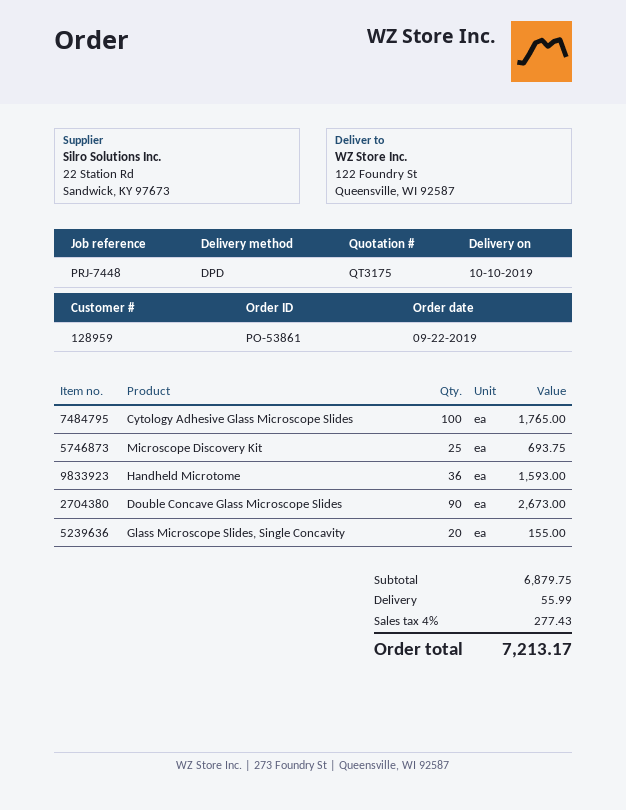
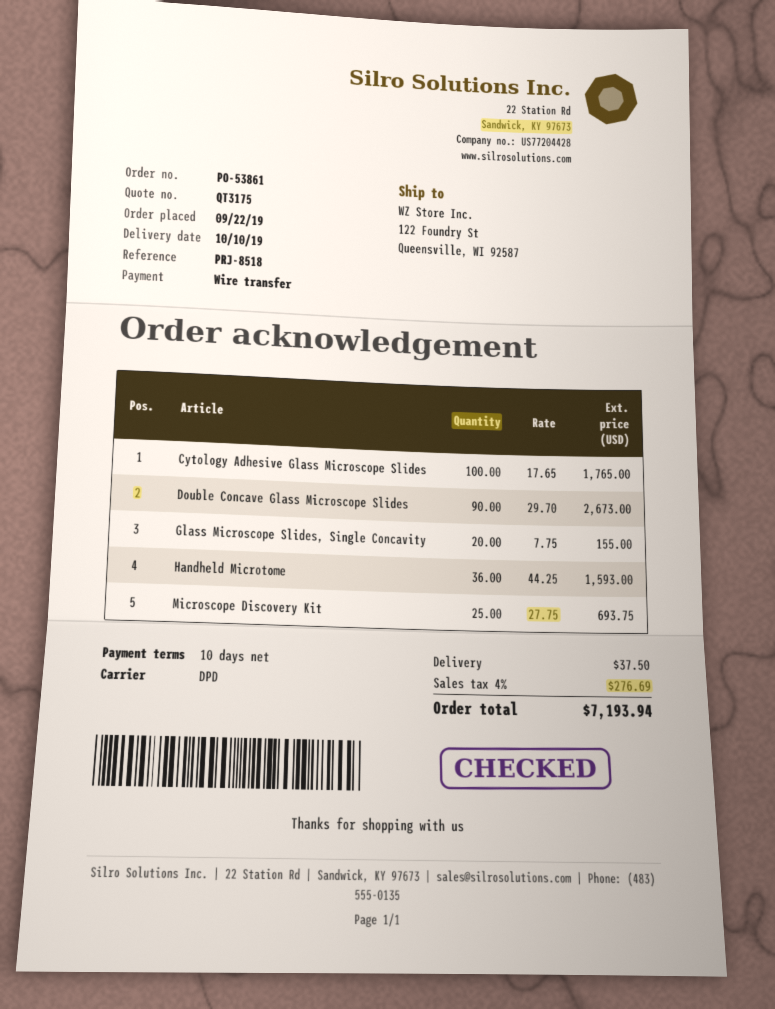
reference: PRJ-7448 -> PRJ-8518
shipping: 55.99 -> 37.50
tax: 4% = 277.43 -> 4% = 276.69
total: 7213.17 -> 7193.94

